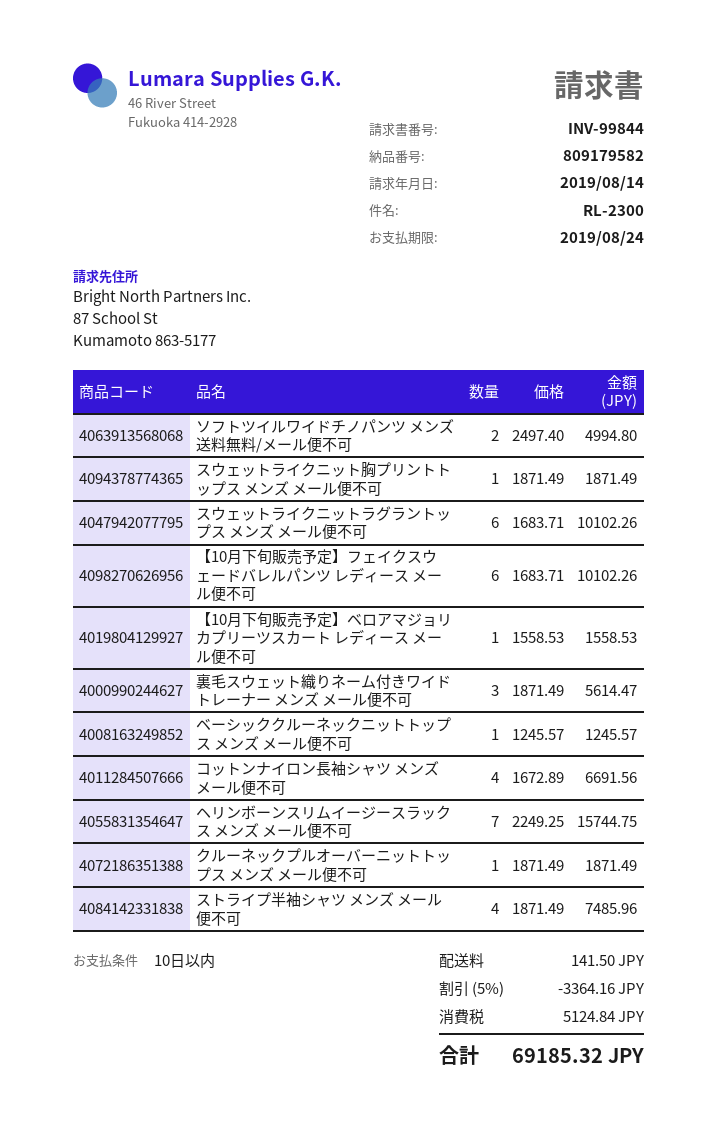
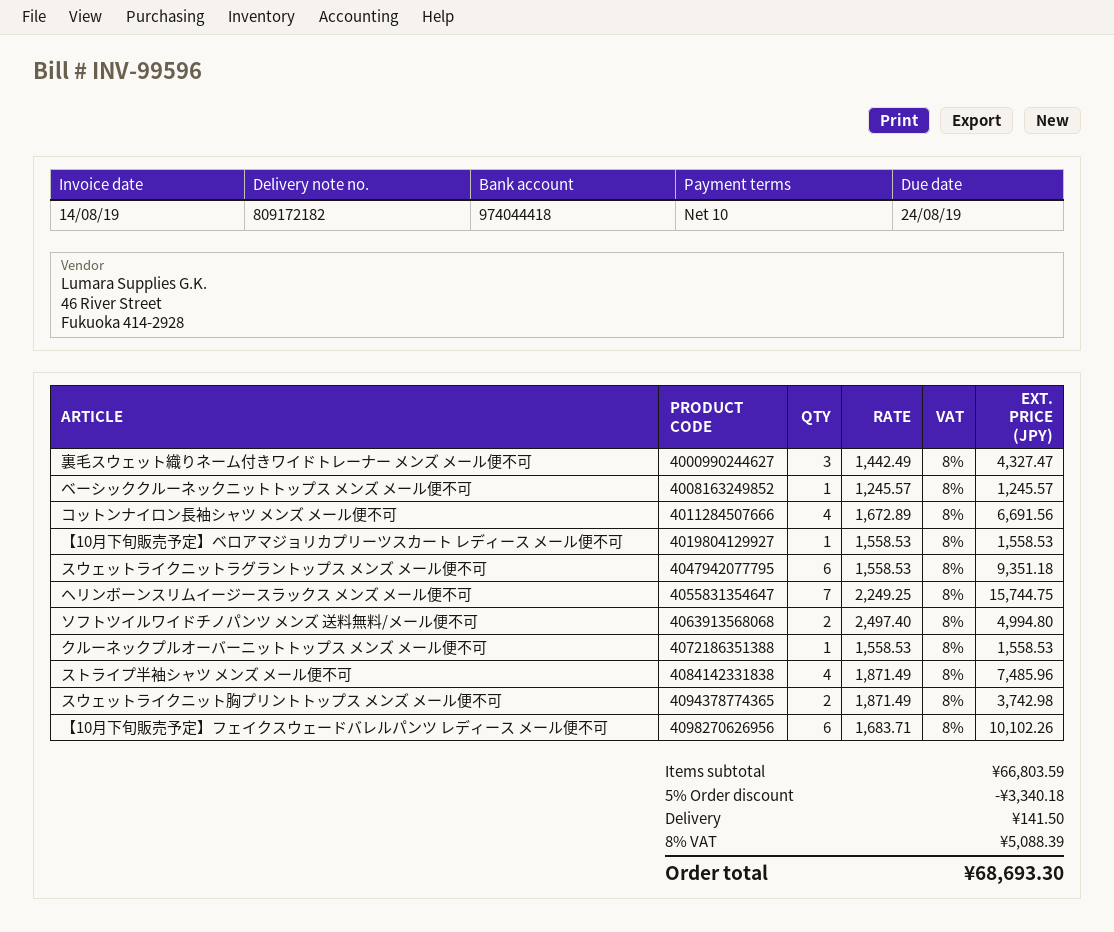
delivery note number: 809179582 -> 809172182
invoice number: INV-99844 -> INV-99596
スウェットライクニット胸プリントトップス メンズ メール便不可: 1 x 1871.49 = 1871.49 -> 2 x 1871.49 = 3742.98
スウェットライクニットラグラントップス メンズ メール便不可: 6 x 1683.71 = 10102.26 -> 6 x 1558.53 = 9351.18
裏毛スウェット織りネーム付きワイドトレーナー メンズ メール便不可: 3 x 1871.49 = 5614.47 -> 3 x 1442.49 = 4327.47
クルーネックプルオーバーニットトップス メンズ メール便不可: 1 x 1871.49 = 1871.49 -> 1 x 1558.53 = 1558.53
discount: 5% = 3364.16 -> 5% = 3340.18
tax: 5124.84 -> 5088.39
total: 69185.32 -> 68693.30

